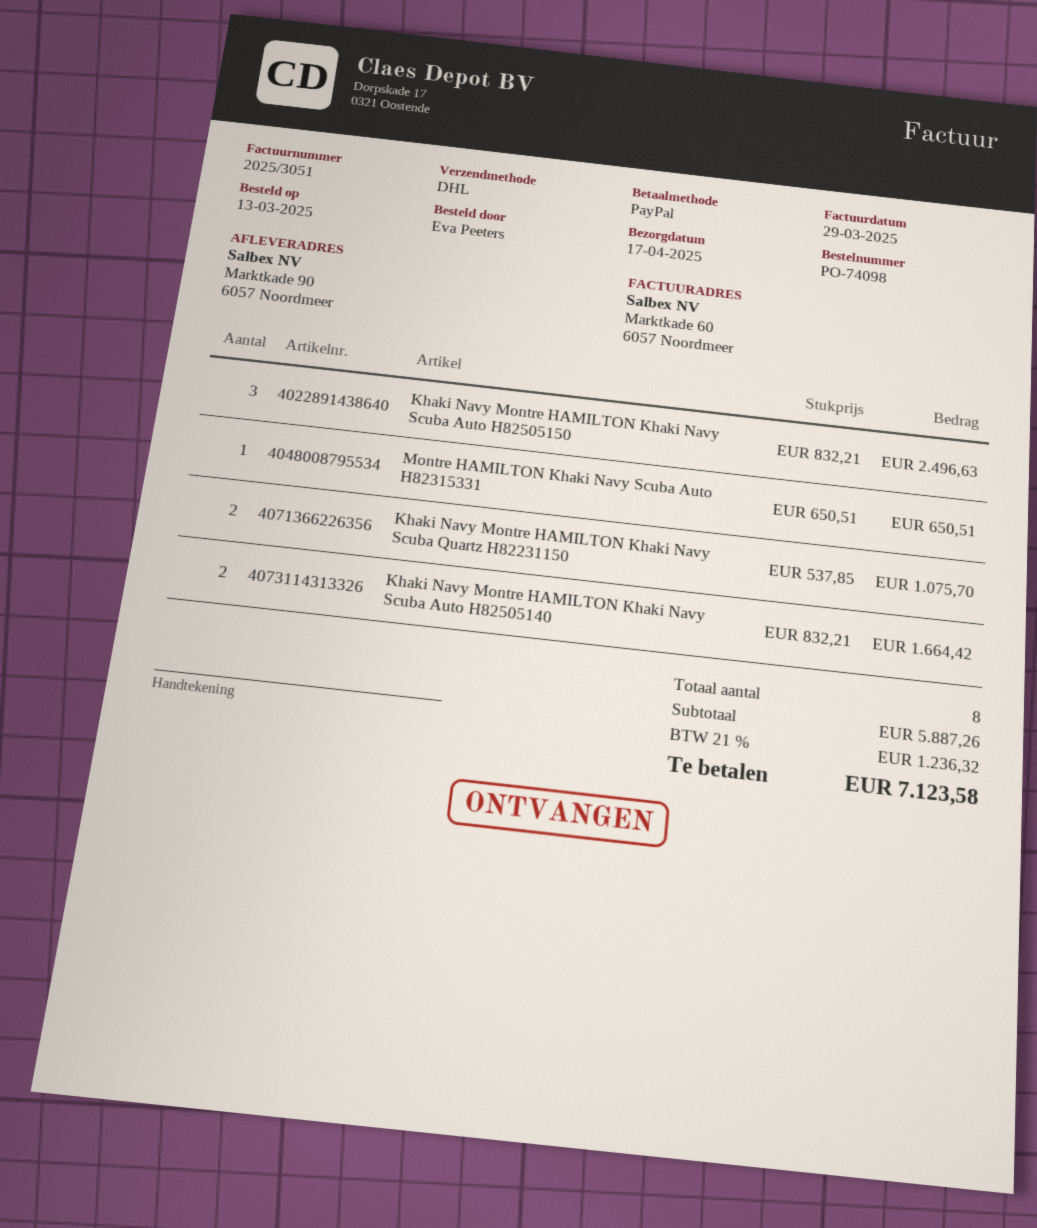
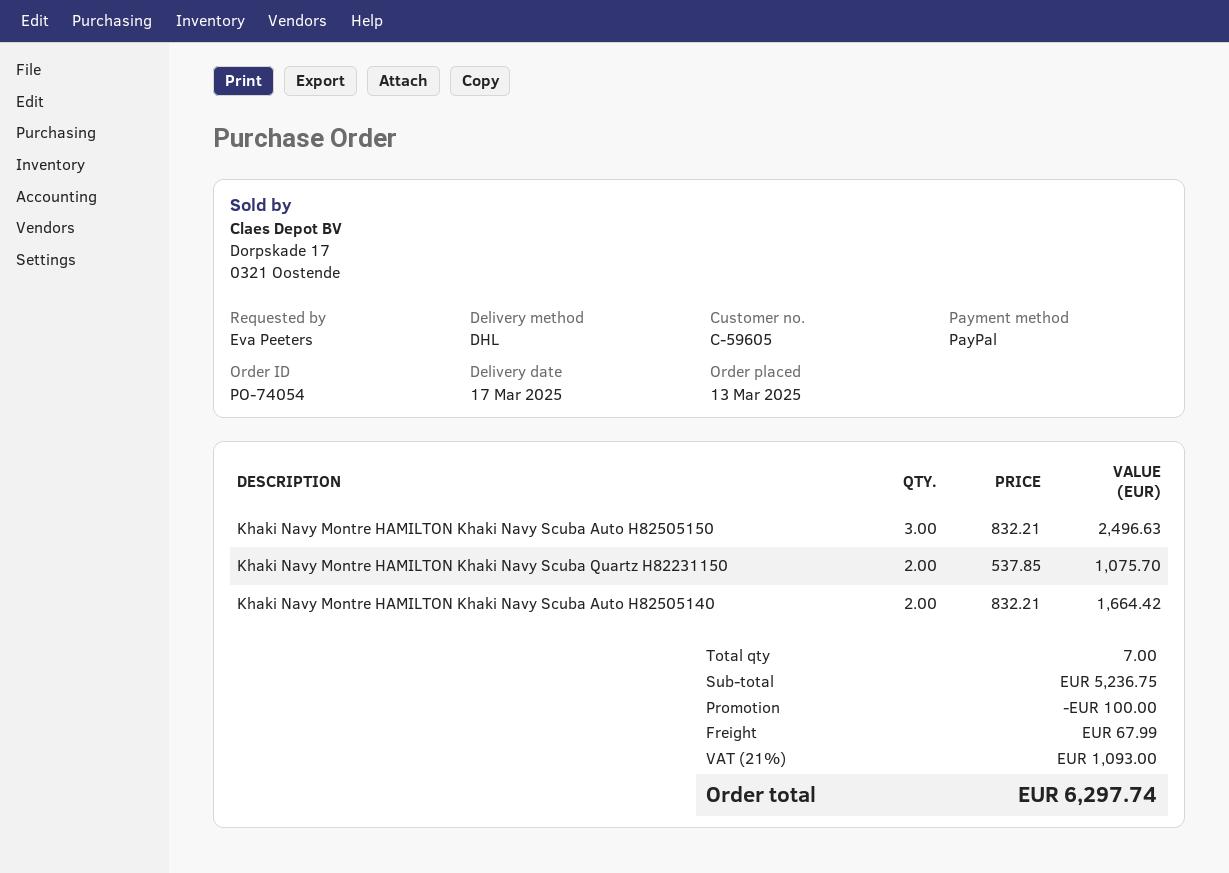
order number: PO-74098 -> PO-74054
delivery date: 2025-04-17 -> 2025-03-17
Montre HAMILTON Khaki Navy Scuba Auto H82315331: 1 x 650.51 = 650.51 -> none
total quantity: 8 -> 7
subtotal: 5887.26 -> 5236.75
discount: none -> 100.00
shipping: none -> 67.99
tax: 21% = 1236.32 -> 21% = 1093.00
total: 7123.58 -> 6297.74

